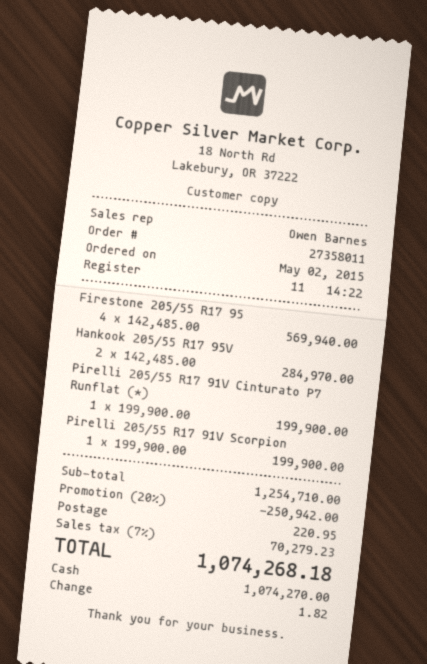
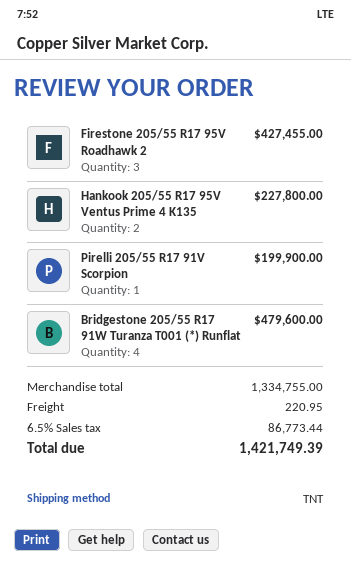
Firestone 205/55 R17 95: 4 for 569940.00 -> 3 for 427455.00
Hankook 205/55 R17 95V: 2 for 284970.00 -> 2 for 227800.00
Pirelli 205/55 R17 91V Cinturato P7 Runflat (*): 1 for 199900.00 -> none
Bridgestone 205/55 R17 91W Turanza T001 (*) Runflat: none -> 4 for 479600.00
subtotal: 1254710.00 -> 1334755.00
discount: 20% = 250942.00 -> none
tax: 7% = 70279.23 -> 6.5% = 86773.44
total: 1074268.18 -> 1421749.39

